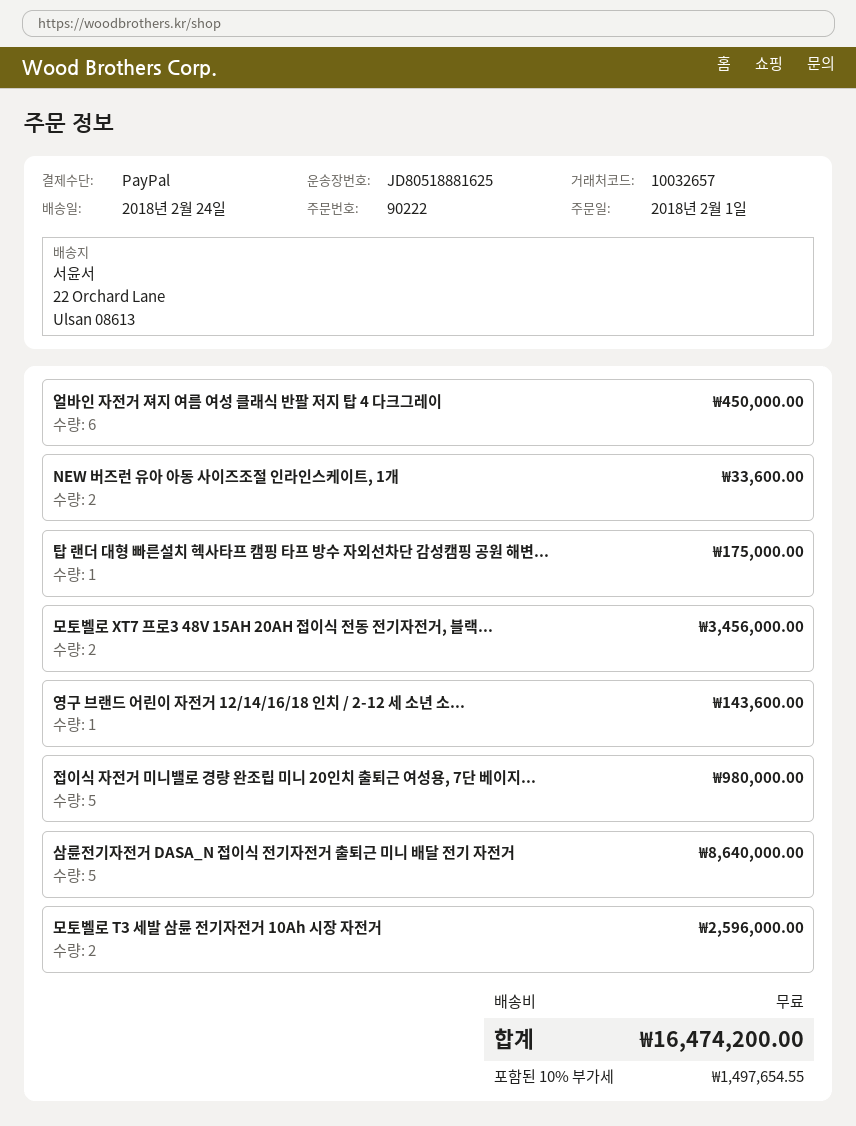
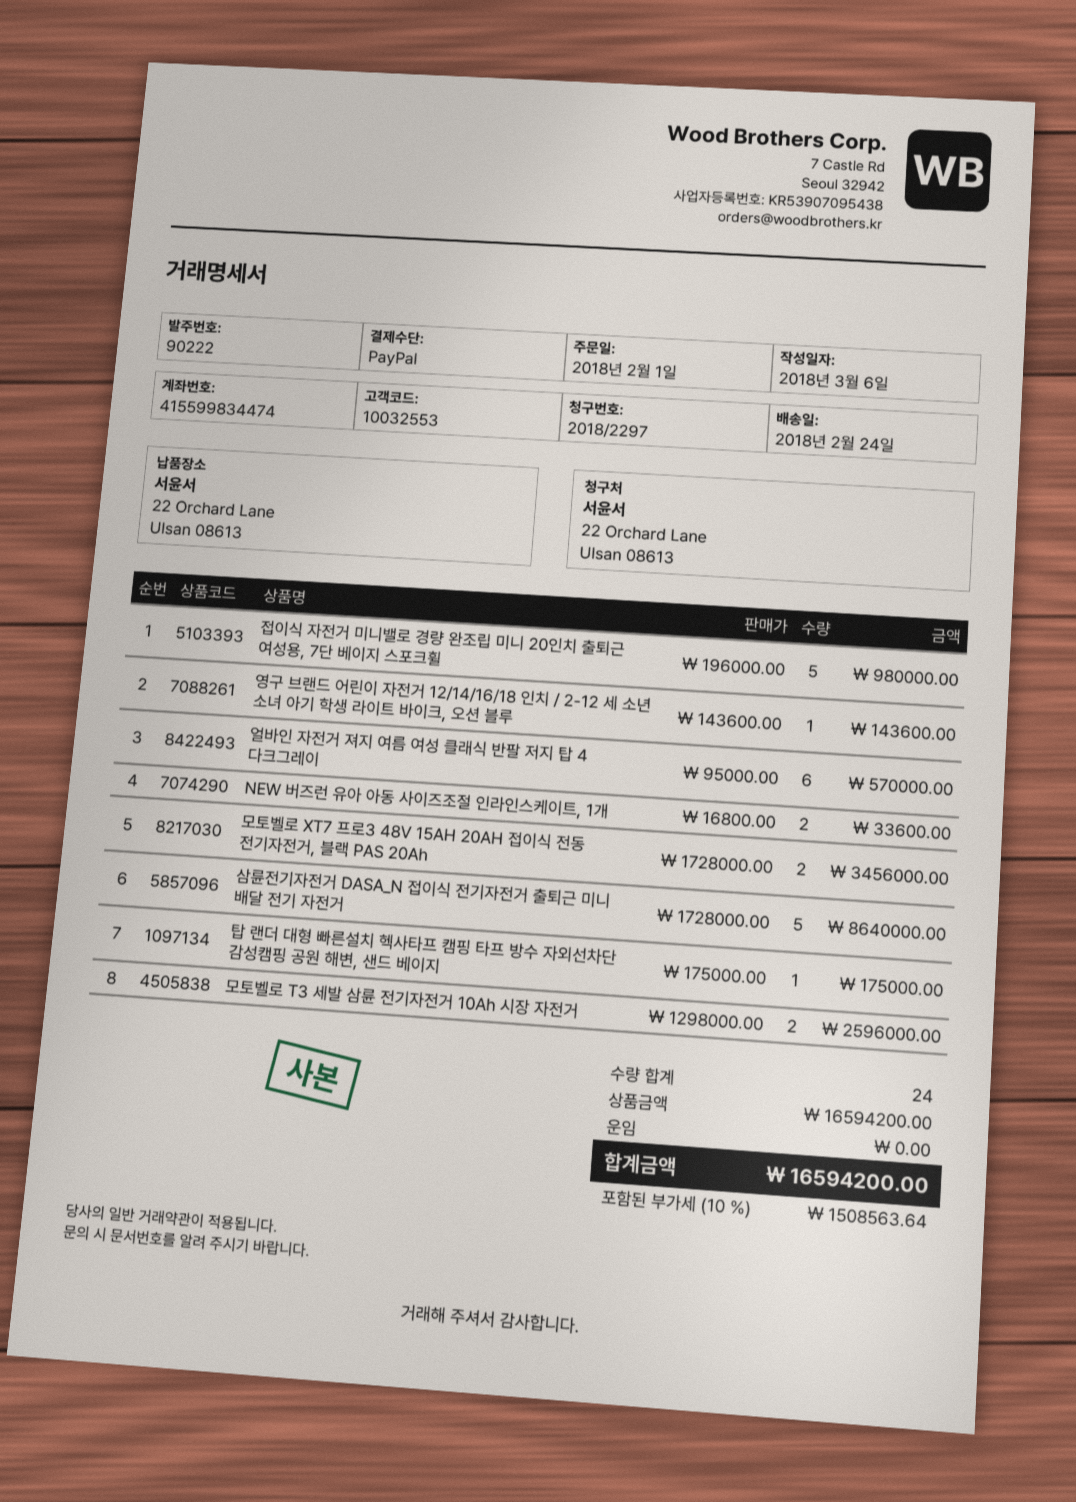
customer number: 10032657 -> 10032553
얼바인 자전거 져지 여름 여성 클래식 반팔 저지 탑 4 다크그레이: 6 for 450000.00 -> 6 for 570000.00
tax: 10% = 1497654.55 -> 10% = 1508563.64
total: 16474200.00 -> 16594200.00

